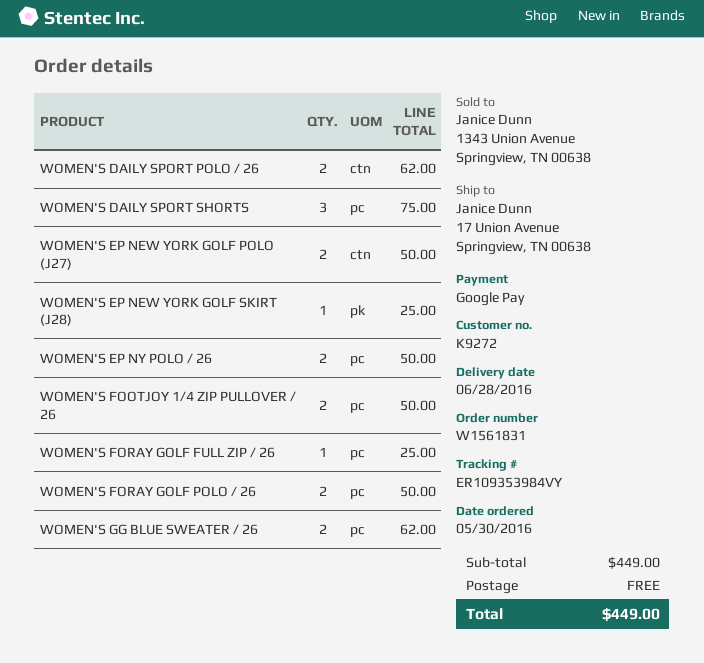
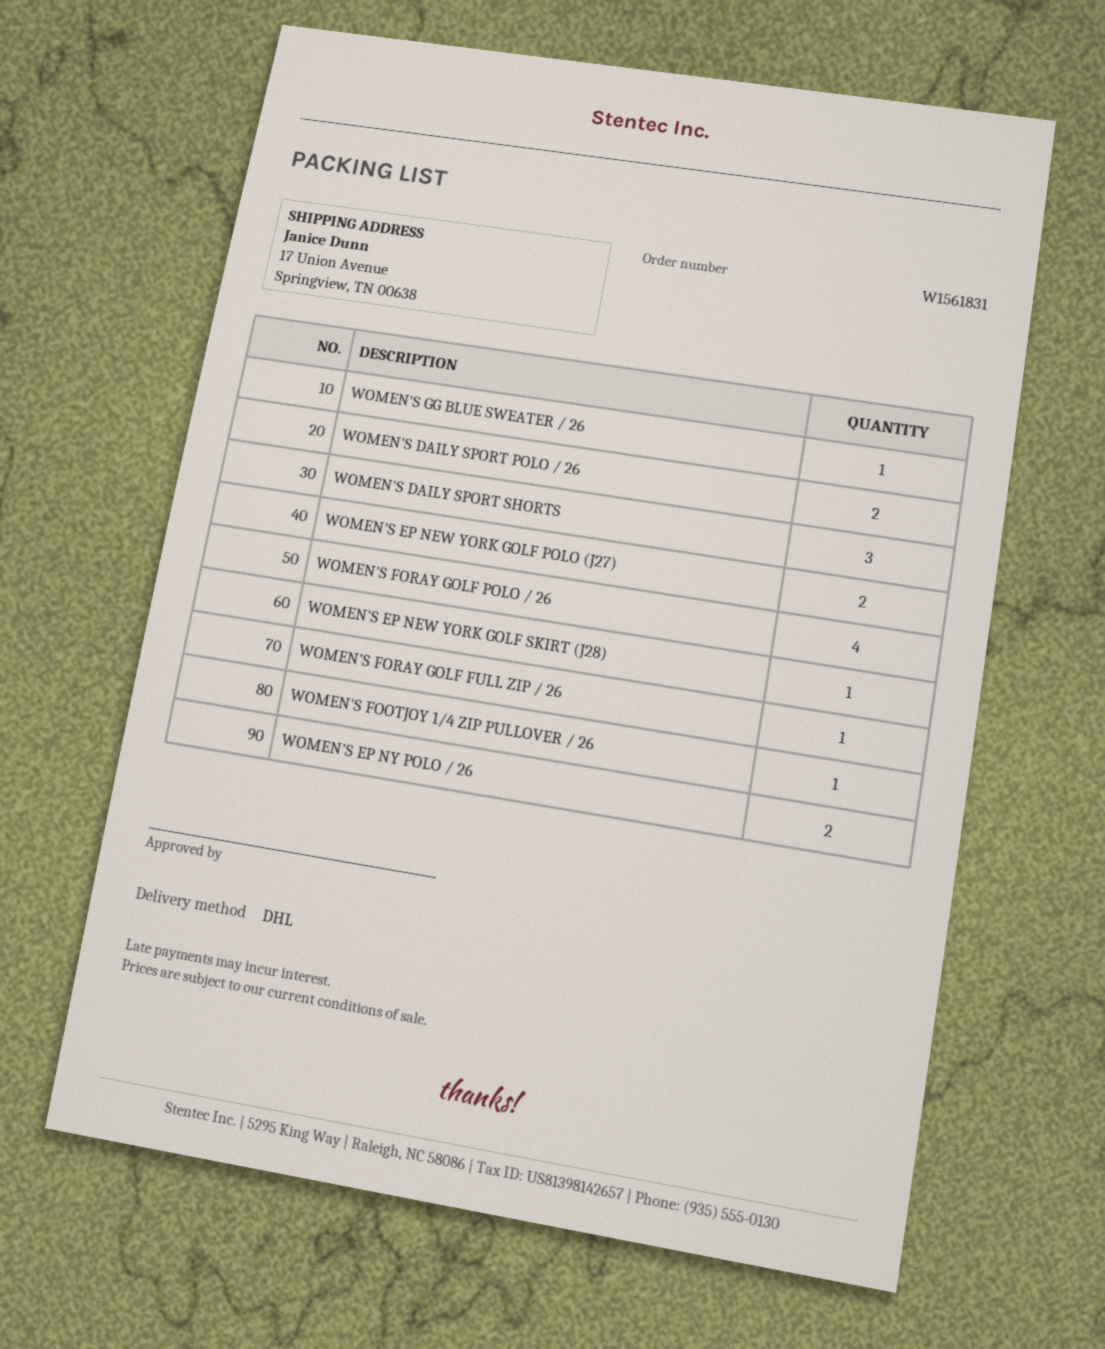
WOMEN'S FOOTJOY 1/4 ZIP PULLOVER / 26: 2 -> 1
WOMEN'S FORAY GOLF POLO / 26: 2 -> 4
WOMEN'S GG BLUE SWEATER / 26: 2 -> 1

